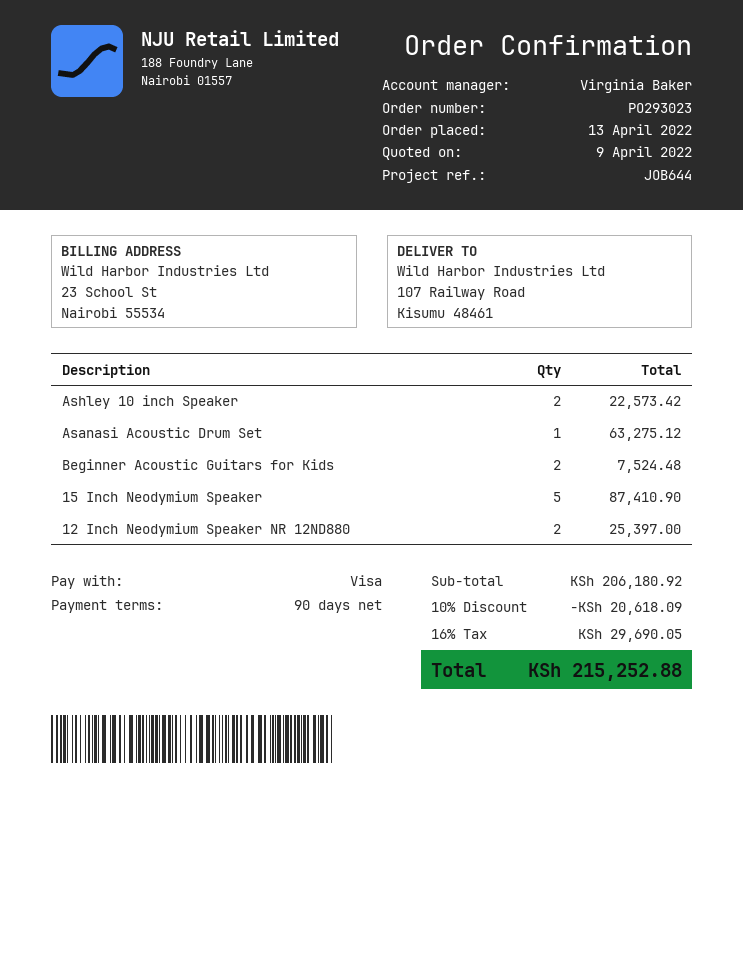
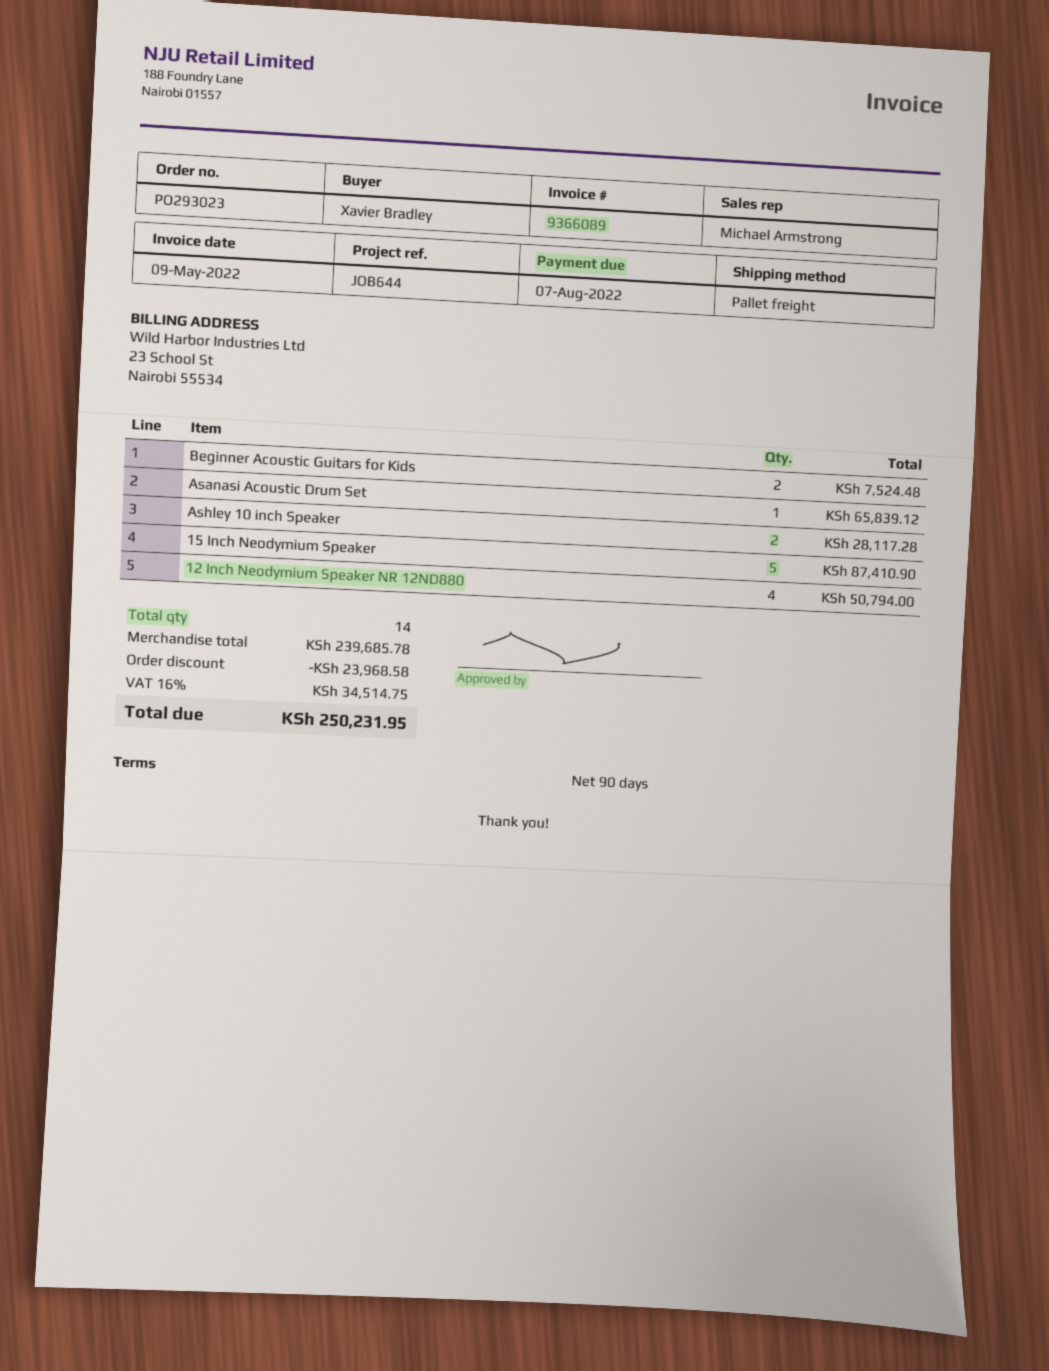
sales rep: Virginia Baker -> Michael Armstrong
Ashley 10 inch Speaker: 2 for 22573.42 -> 2 for 28117.28
Asanasi Acoustic Drum Set: 1 for 63275.12 -> 1 for 65839.12
12 Inch Neodymium Speaker NR 12ND880: 2 for 25397.00 -> 4 for 50794.00
subtotal: 206180.92 -> 239685.78
discount: 20618.09 -> 23968.58
tax: 16% = 29690.05 -> 16% = 34514.75
total: 215252.88 -> 250231.95

